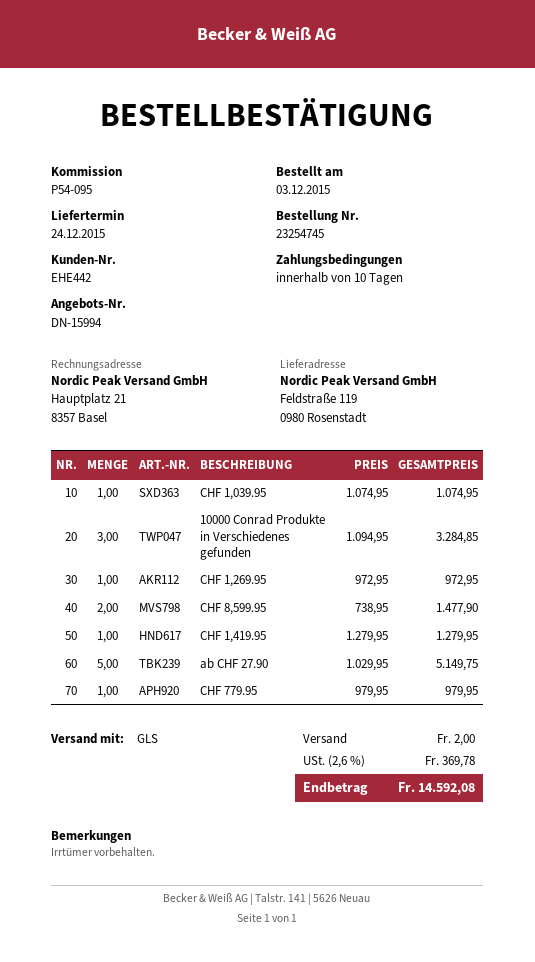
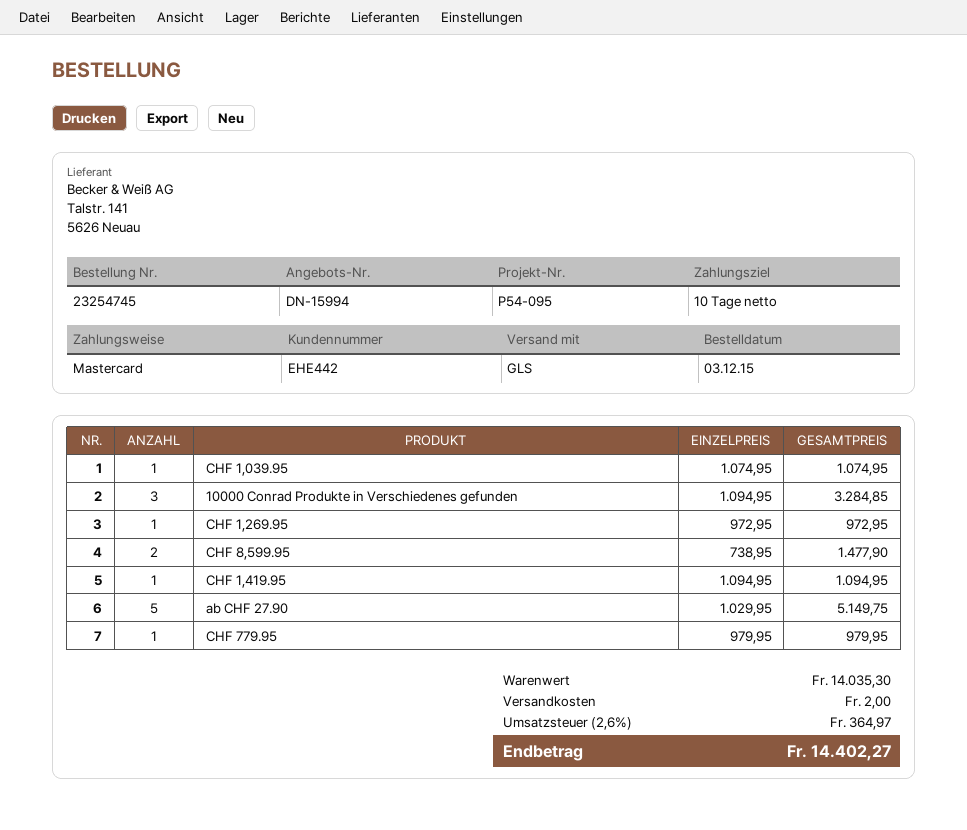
CHF 1,419.95: 1 x 1279.95 = 1279.95 -> 1 x 1094.95 = 1094.95
tax: 2.6% = 369.78 -> 2.6% = 364.97
total: 14592.08 -> 14402.27

